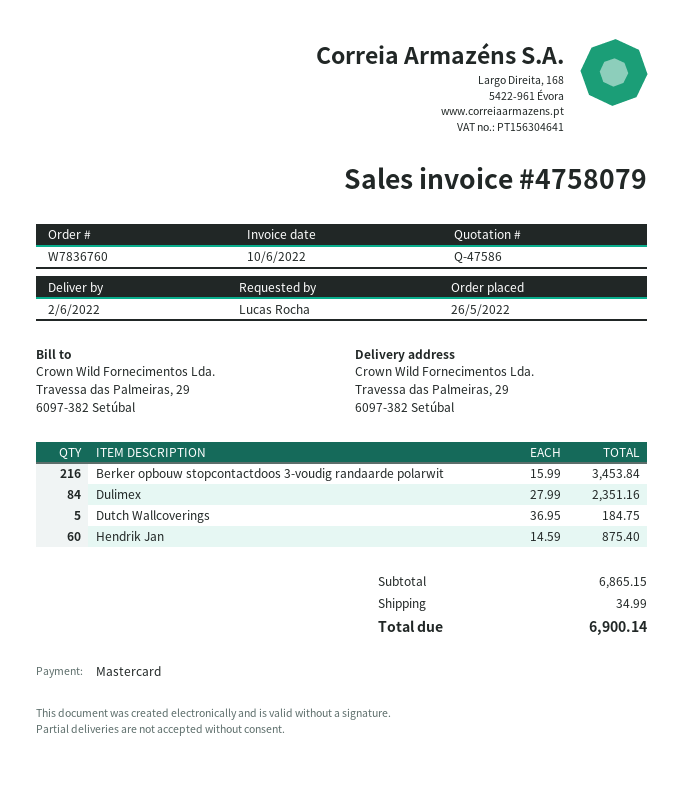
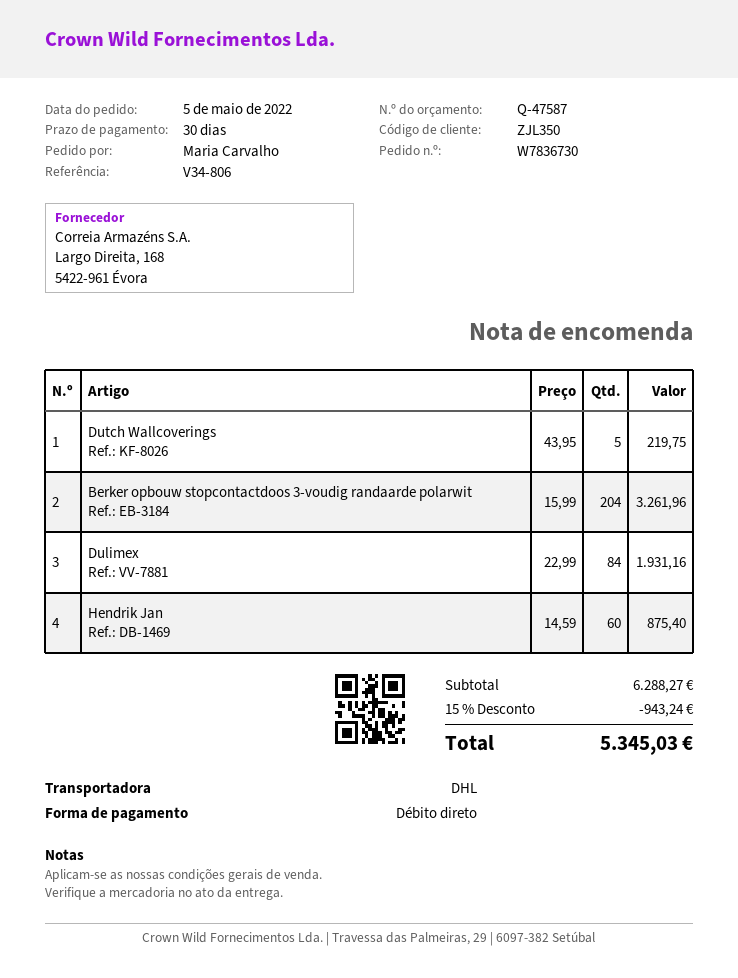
quote number: Q-47586 -> Q-47587
order number: W7836760 -> W7836730
order date: 2022-05-26 -> 2022-05-05
ordered by: Lucas Rocha -> Maria Carvalho
payment method: Mastercard -> direct debit
Berker opbouw stopcontactdoos 3-voudig randaarde polarwit: 216 x 15.99 = 3453.84 -> 204 x 15.99 = 3261.96
Dulimex: 84 x 27.99 = 2351.16 -> 84 x 22.99 = 1931.16
Dutch Wallcoverings: 5 x 36.95 = 184.75 -> 5 x 43.95 = 219.75
subtotal: 6865.15 -> 6288.27
discount: none -> 15% = 943.24
shipping: 34.99 -> none
total: 6900.14 -> 5345.03

